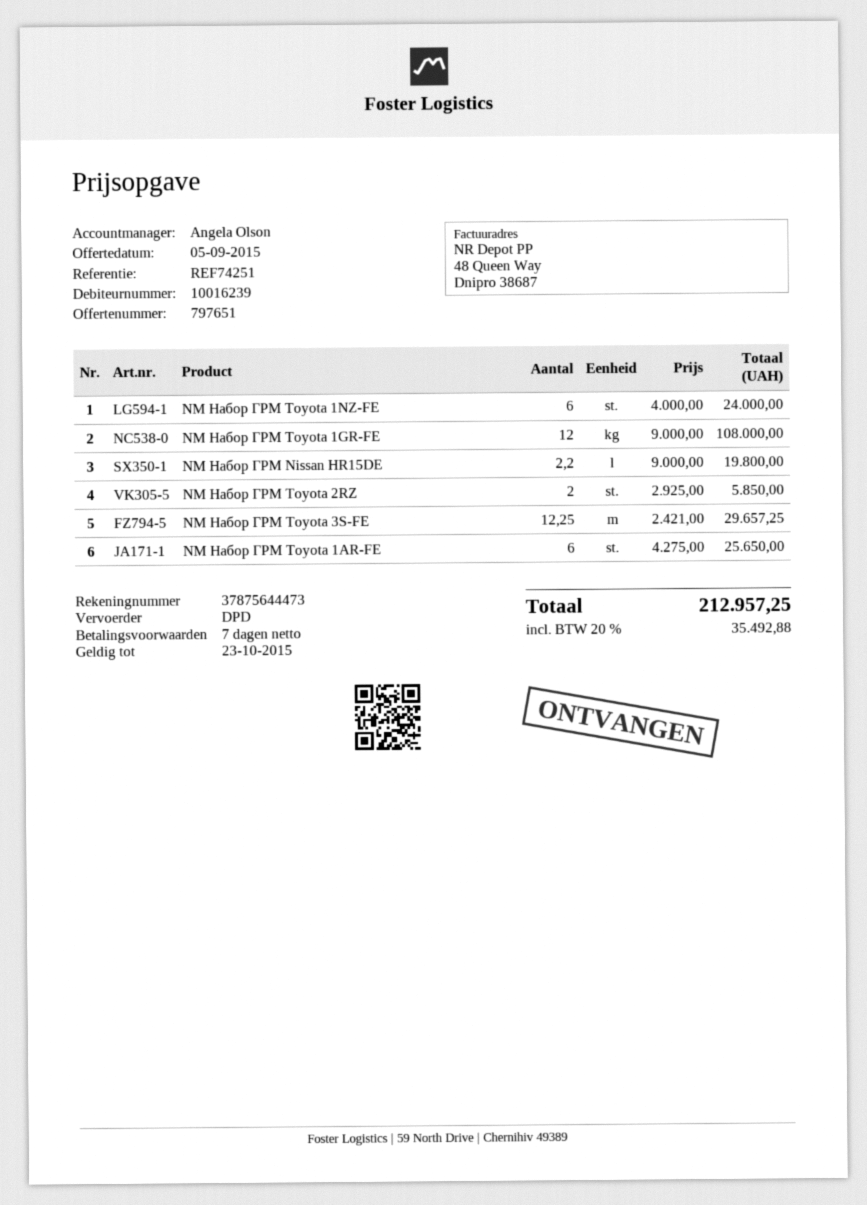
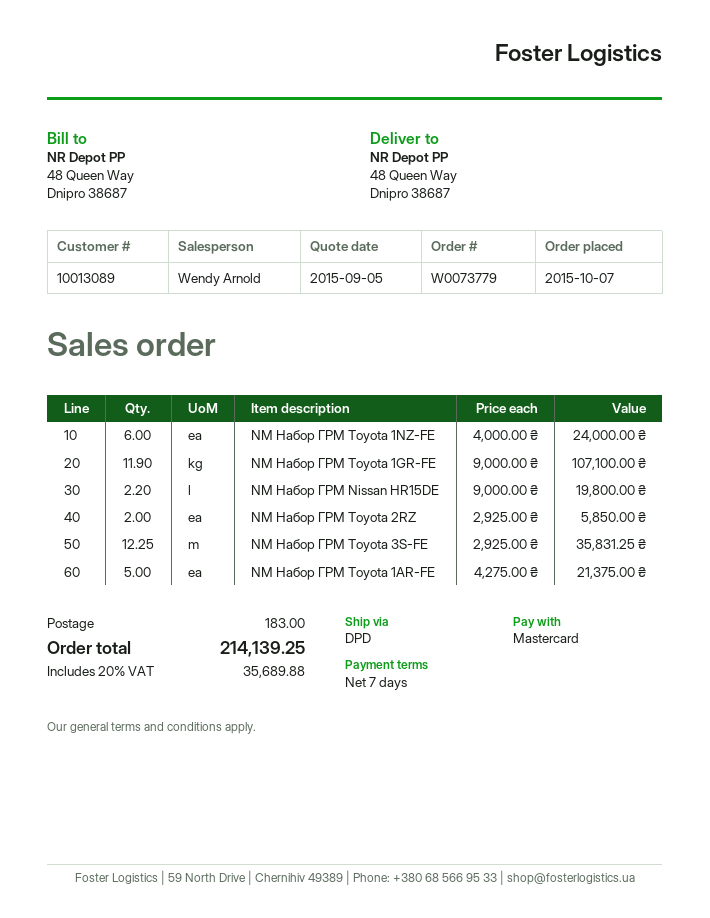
customer number: 10016239 -> 10013089
sales rep: Angela Olson -> Wendy Arnold
NM Набор ГРМ Toyota 1GR-FE: 12 x 9000.00 = 108000.00 -> 11.9 x 9000.00 = 107100.00
NM Набор ГРМ Toyota 3S-FE: 12.25 x 2421.00 = 29657.25 -> 12.25 x 2925.00 = 35831.25
NM Набор ГРМ Toyota 1AR-FE: 6 x 4275.00 = 25650.00 -> 5 x 4275.00 = 21375.00
shipping: none -> 183.00
tax: 20% = 35492.88 -> 20% = 35689.88
total: 212957.25 -> 214139.25

